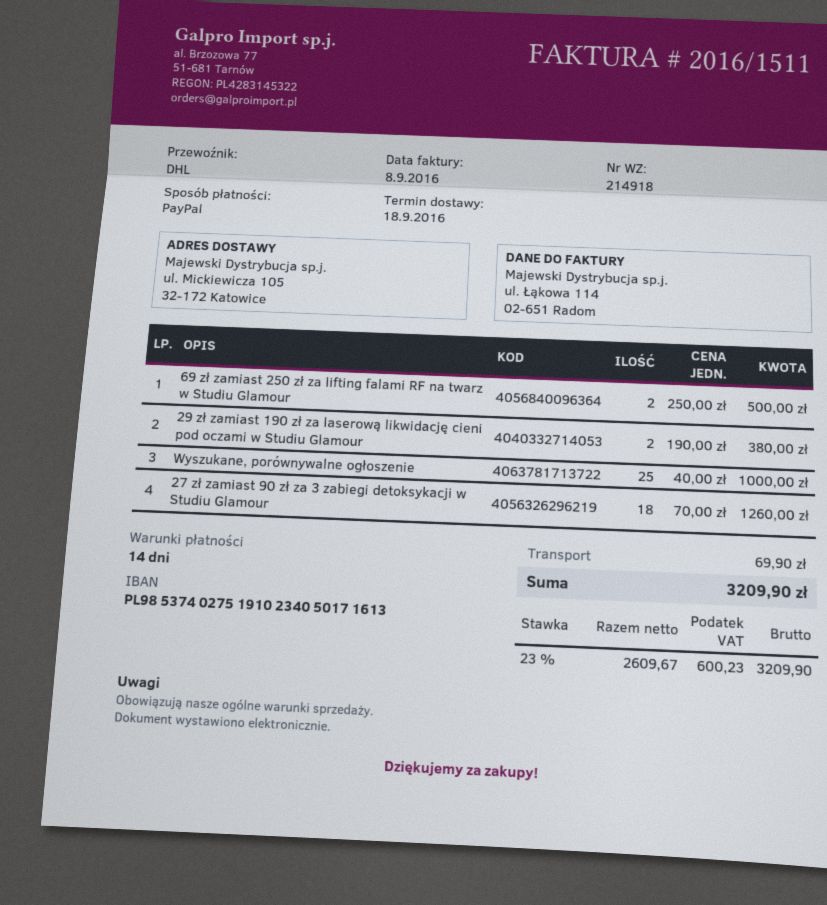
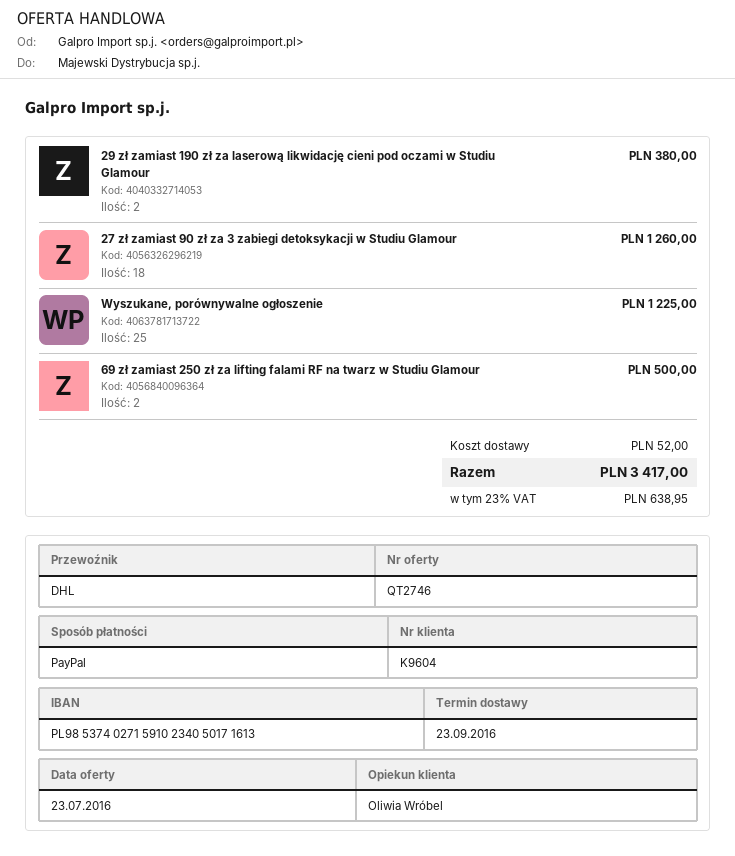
delivery date: 2016-09-18 -> 2016-09-23
bank account: PL98537402751910234050171613 -> PL98537402715910234050171613
Wyszukane, porównywalne ogłoszenie: 25 for 1000.00 -> 25 for 1225.00
shipping: 69.90 -> 52.00
tax: 23% = 600.23 -> 23% = 638.95
total: 3209.90 -> 3417.00

